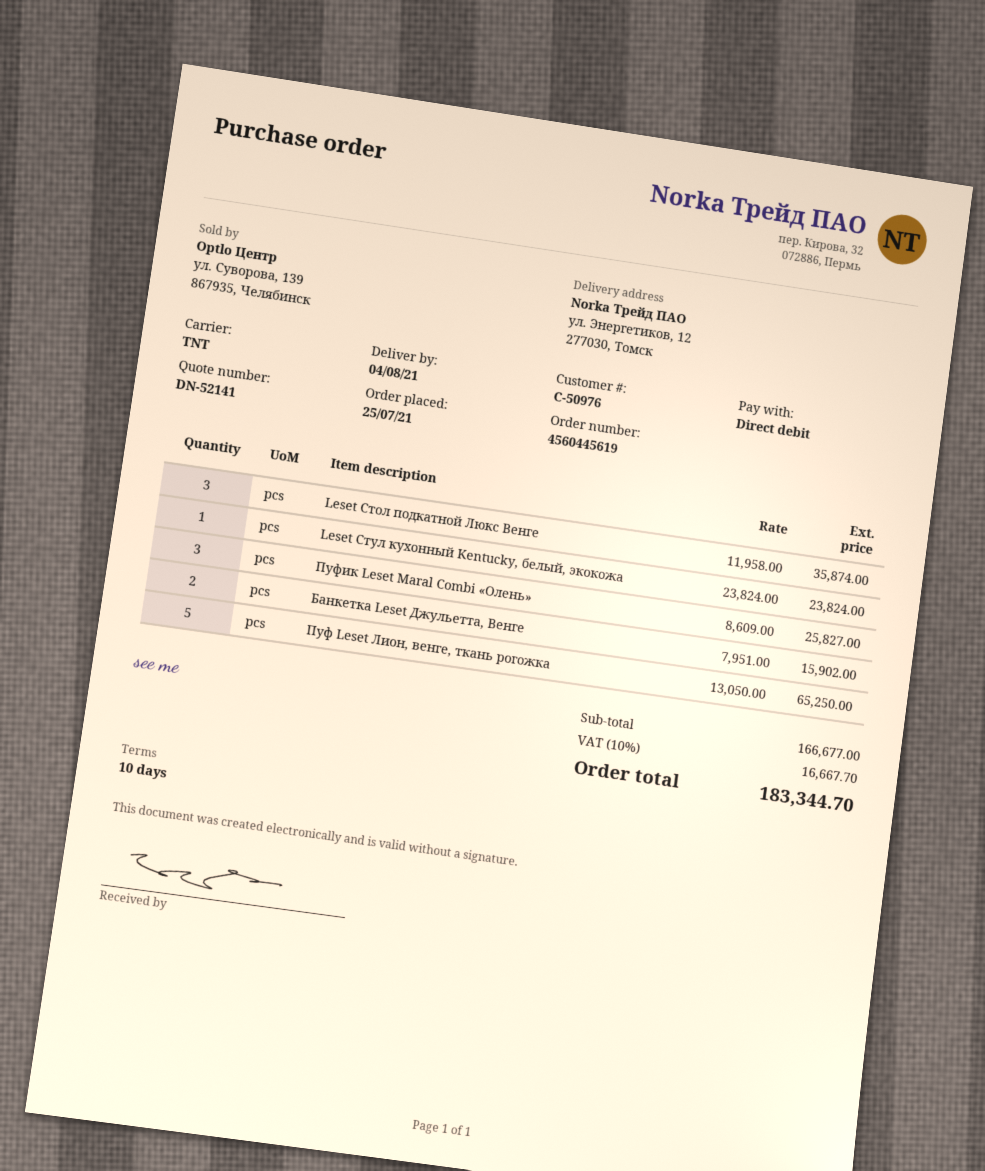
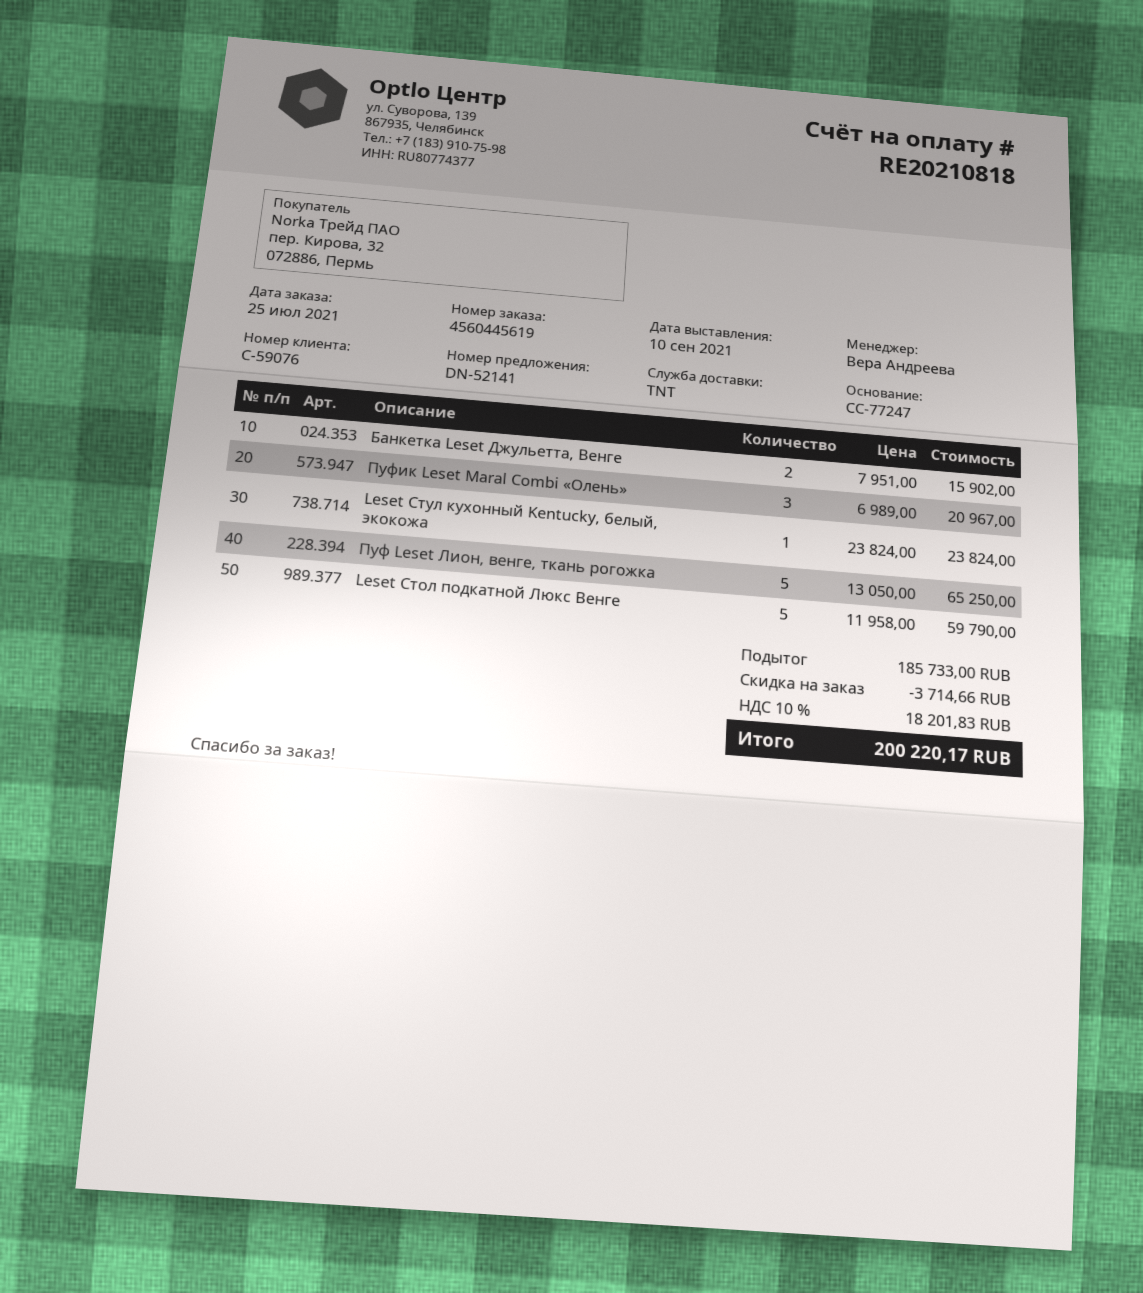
customer number: C-50976 -> C-59076
Leset Стол подкатной Люкс Венге: 3 x 11958.00 = 35874.00 -> 5 x 11958.00 = 59790.00
Пуфик Leset Maral Combi «Олень»: 3 x 8609.00 = 25827.00 -> 3 x 6989.00 = 20967.00
subtotal: 166677.00 -> 185733.00
discount: none -> 3714.66
tax: 10% = 16667.70 -> 10% = 18201.83
total: 183344.70 -> 200220.17

